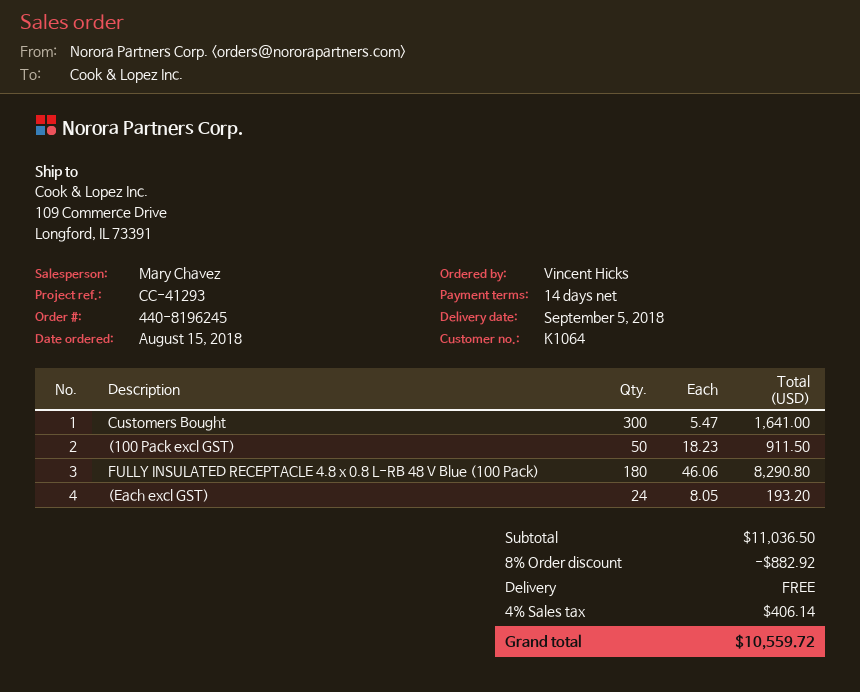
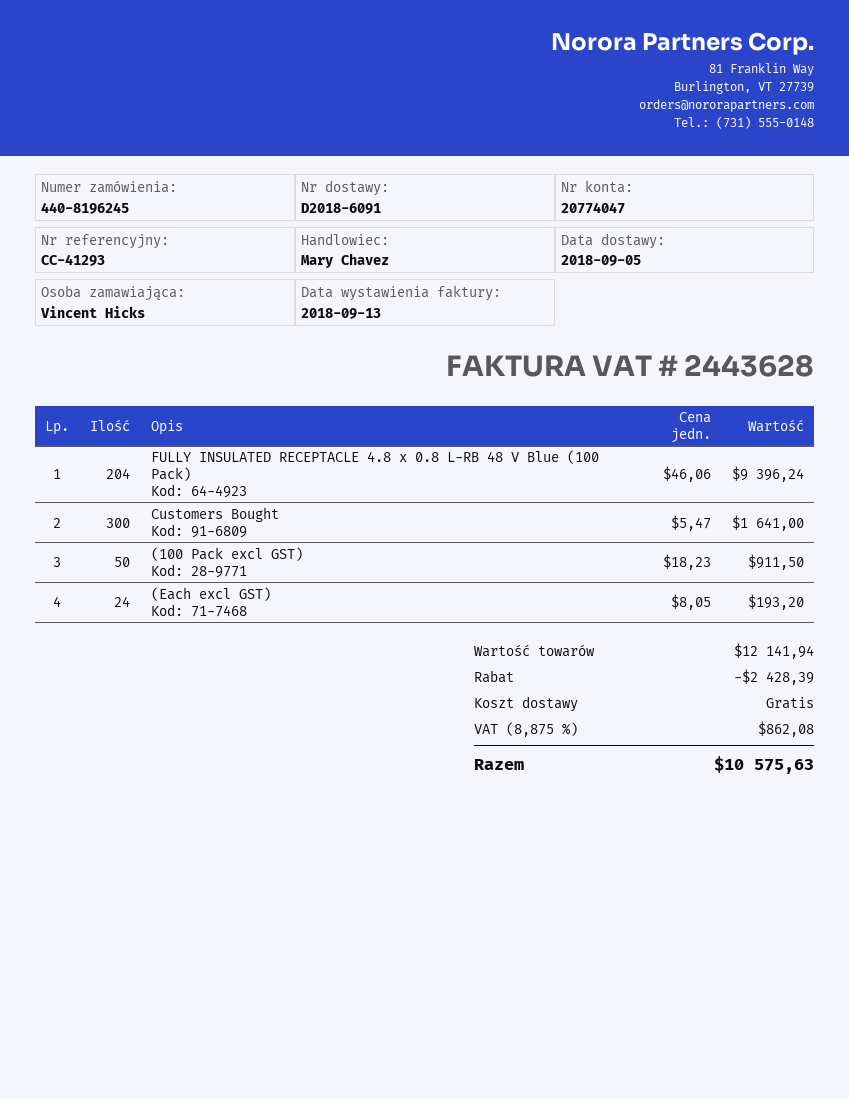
FULLY INSULATED RECEPTACLE 4.8 x 0.8 L-RB 48 V Blue (100 Pack): 180 x 46.06 = 8290.80 -> 204 x 46.06 = 9396.24
subtotal: 11036.50 -> 12141.94
discount: 882.92 -> 2428.39
tax: 4% = 406.14 -> 8.875% = 862.08
total: 10559.72 -> 10575.63

